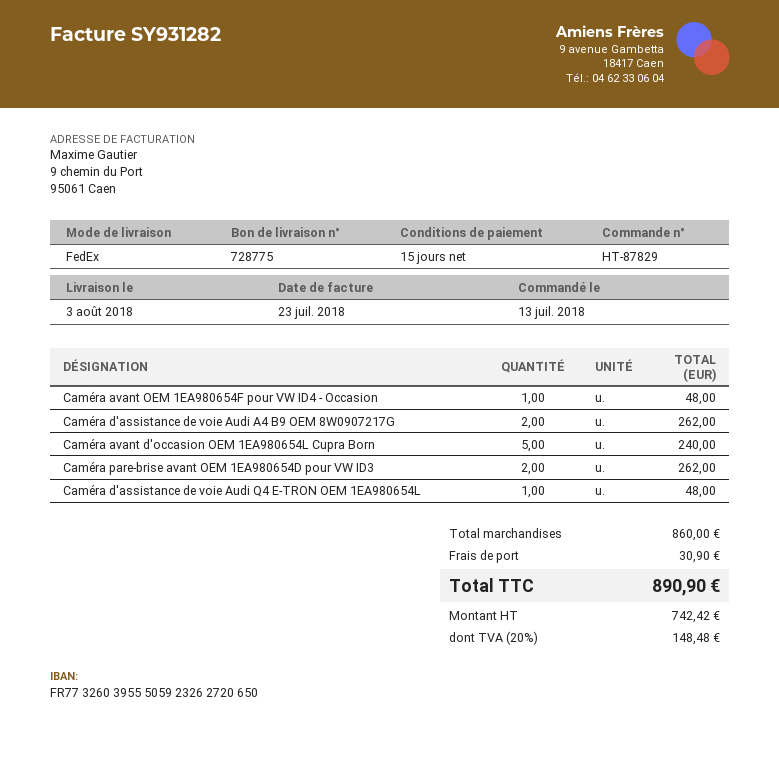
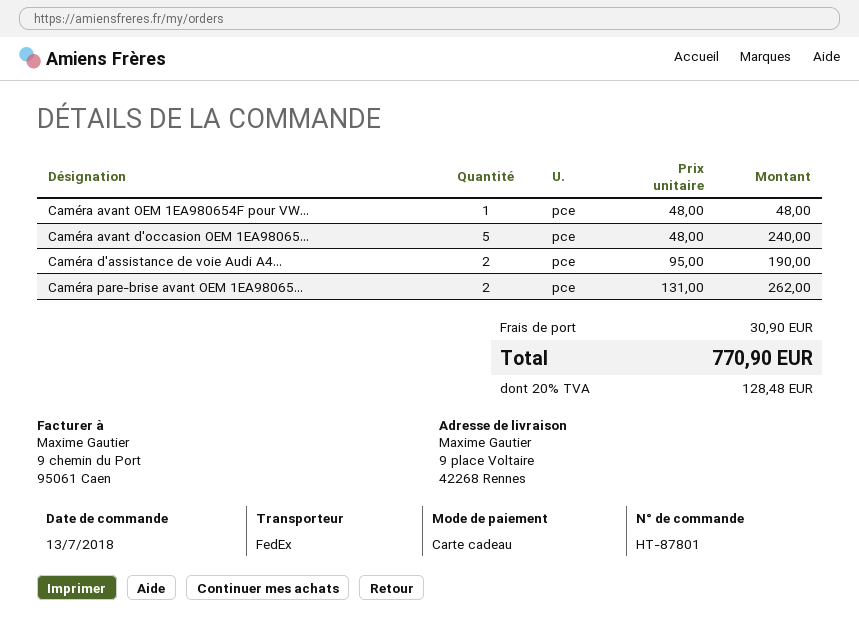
order number: HT-87829 -> HT-87801
Caméra d'assistance de voie Audi A4 B9 OEM 8W0907217G: 2 for 262.00 -> 2 for 190.00
Caméra d'assistance de voie Audi Q4 E-TRON OEM 1EA980654L: 1 for 48.00 -> none
tax: 20% = 148.48 -> 20% = 128.48
total: 890.90 -> 770.90

